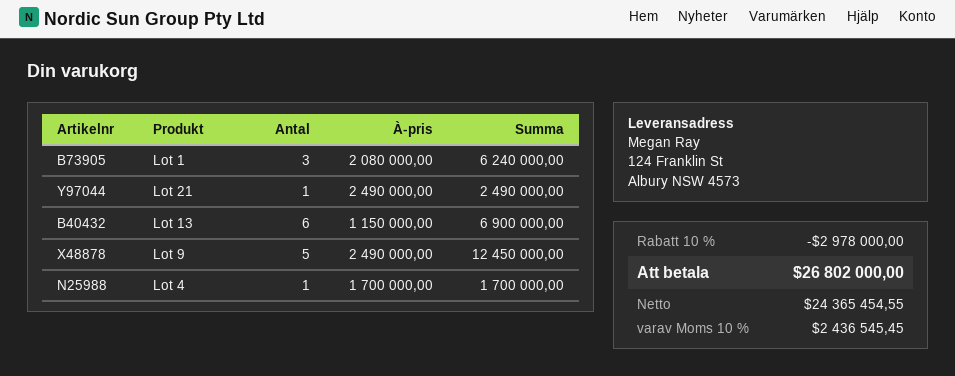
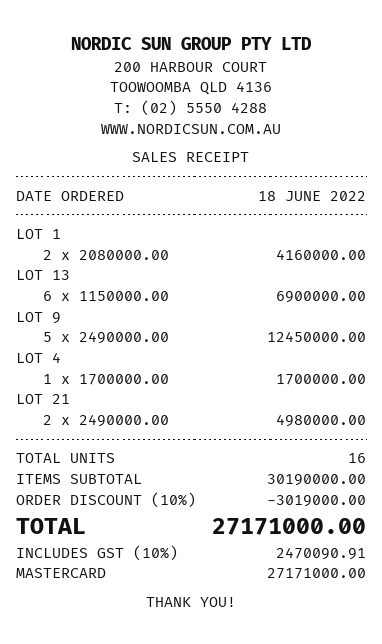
Lot 1: 3 x 2080000.00 = 6240000.00 -> 2 x 2080000.00 = 4160000.00
Lot 21: 1 x 2490000.00 = 2490000.00 -> 2 x 2490000.00 = 4980000.00
discount: 10% = 2978000.00 -> 10% = 3019000.00
tax: 10% = 2436545.45 -> 10% = 2470090.91
total: 26802000.00 -> 27171000.00

